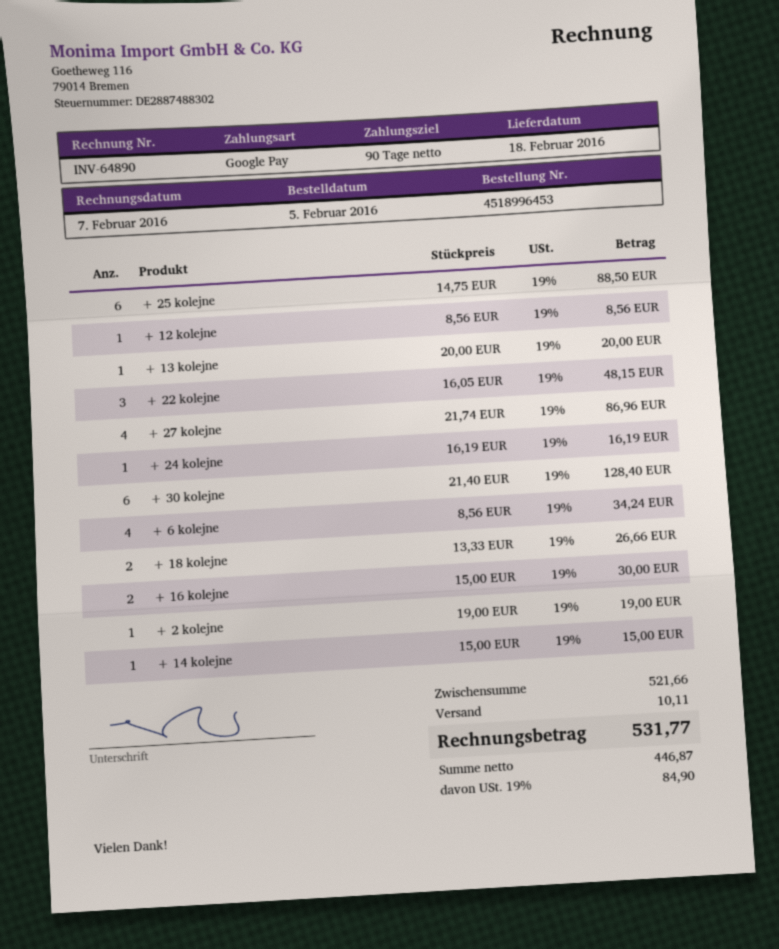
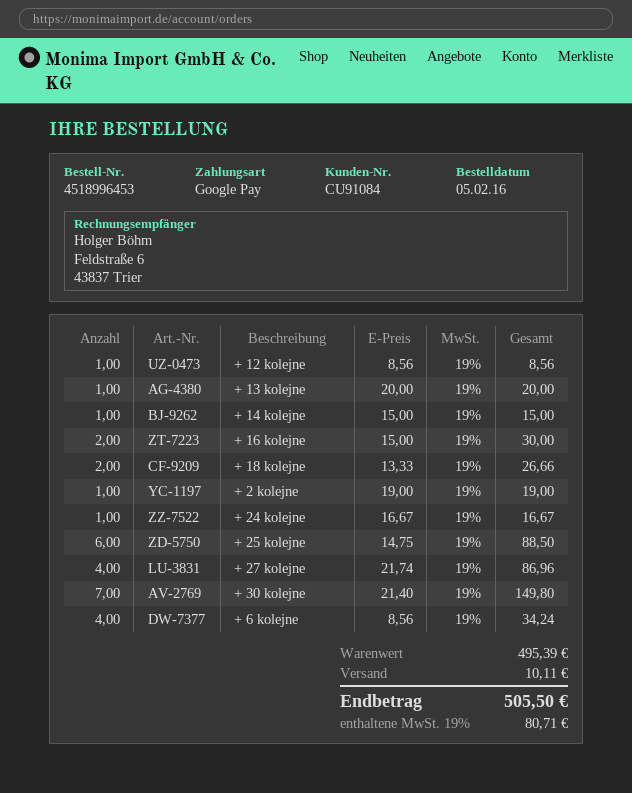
+ 22 kolejne: 3 x 16.05 = 48.15 -> none
+ 24 kolejne: 1 x 16.19 = 16.19 -> 1 x 16.67 = 16.67
+ 30 kolejne: 6 x 21.40 = 128.40 -> 7 x 21.40 = 149.80
subtotal: 521.66 -> 495.39
tax: 19% = 84.90 -> 19% = 80.71
total: 531.77 -> 505.50

